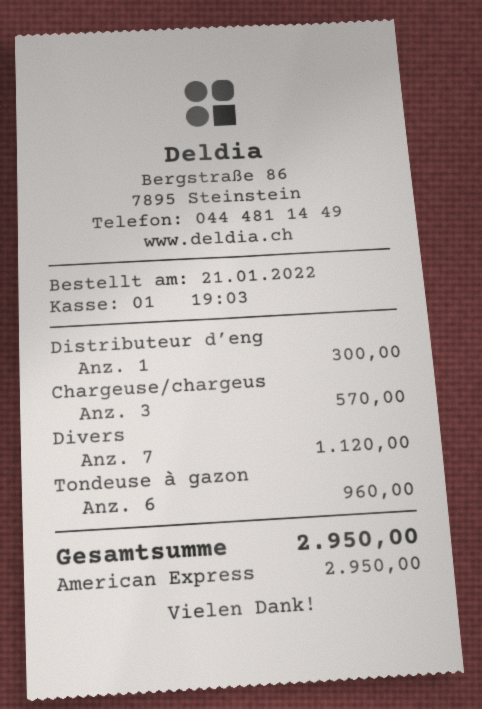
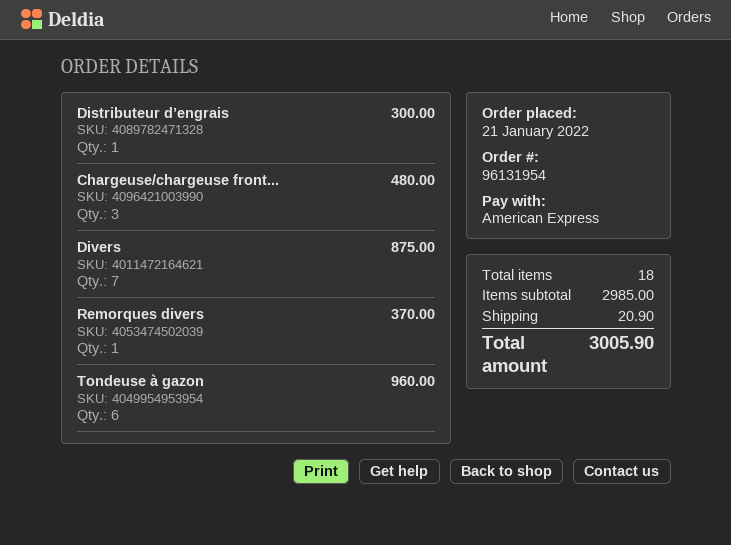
Chargeuse/chargeus: 3 for 570.00 -> 3 for 480.00
Divers: 7 for 1120.00 -> 7 for 875.00
Remorques divers: none -> 1 for 370.00
shipping: none -> 20.90
total: 2950.00 -> 3005.90

